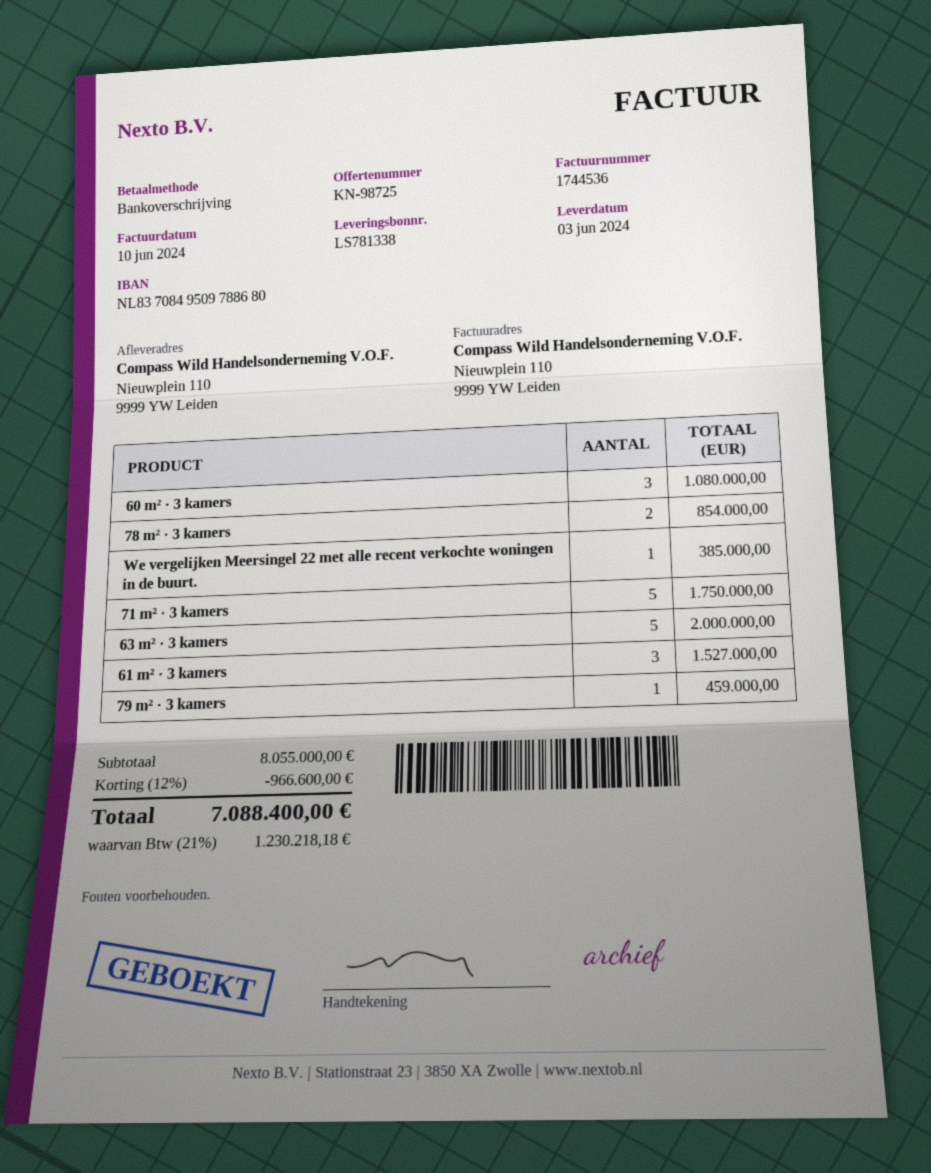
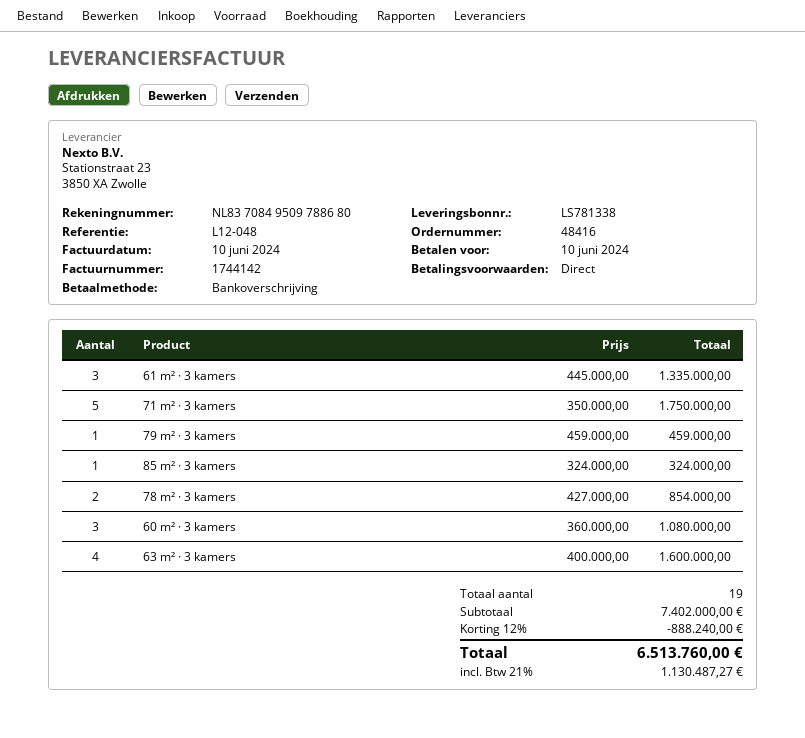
invoice number: 1744536 -> 1744142
We vergelijken Meersingel 22 met alle recent verkochte woningen in de buurt.: 1 for 385000.00 -> none
63 m² · 3 kamers: 5 for 2000000.00 -> 4 for 1600000.00
61 m² · 3 kamers: 3 for 1527000.00 -> 3 for 1335000.00
85 m² · 3 kamers: none -> 1 for 324000.00
subtotal: 8055000.00 -> 7402000.00
discount: 12% = 966600.00 -> 12% = 888240.00
tax: 21% = 1230218.18 -> 21% = 1130487.27
total: 7088400.00 -> 6513760.00

